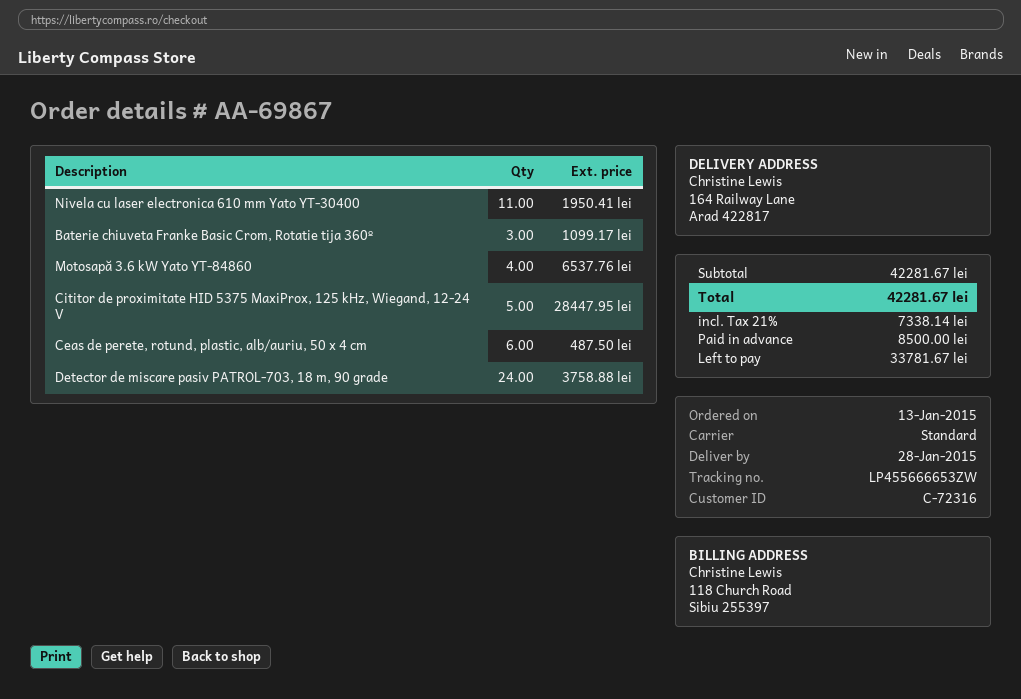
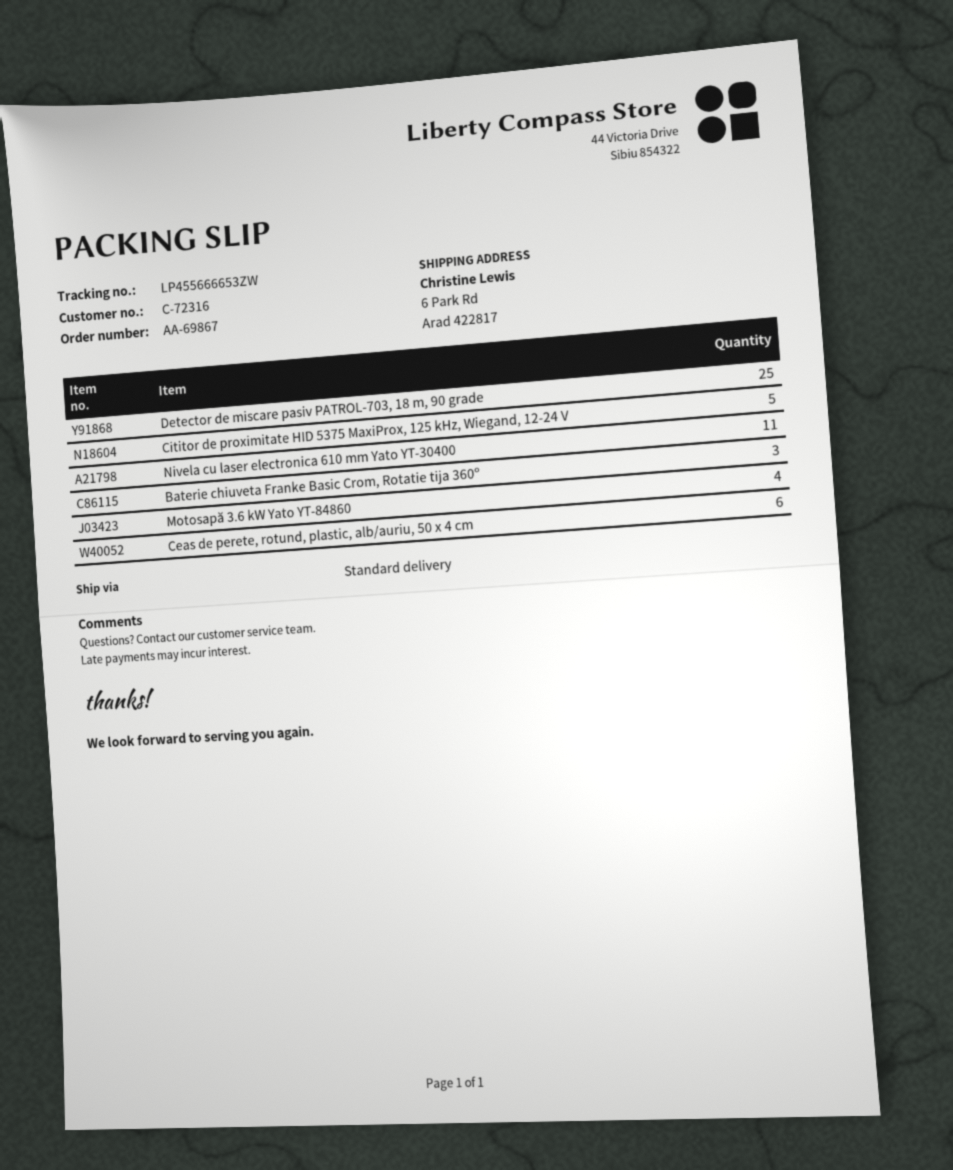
ship to: 164 Railway Lane, Arad 422817 -> 6 Park Rd, Arad 422817
Detector de miscare pasiv PATROL-703, 18 m, 90 grade: 24 -> 25

